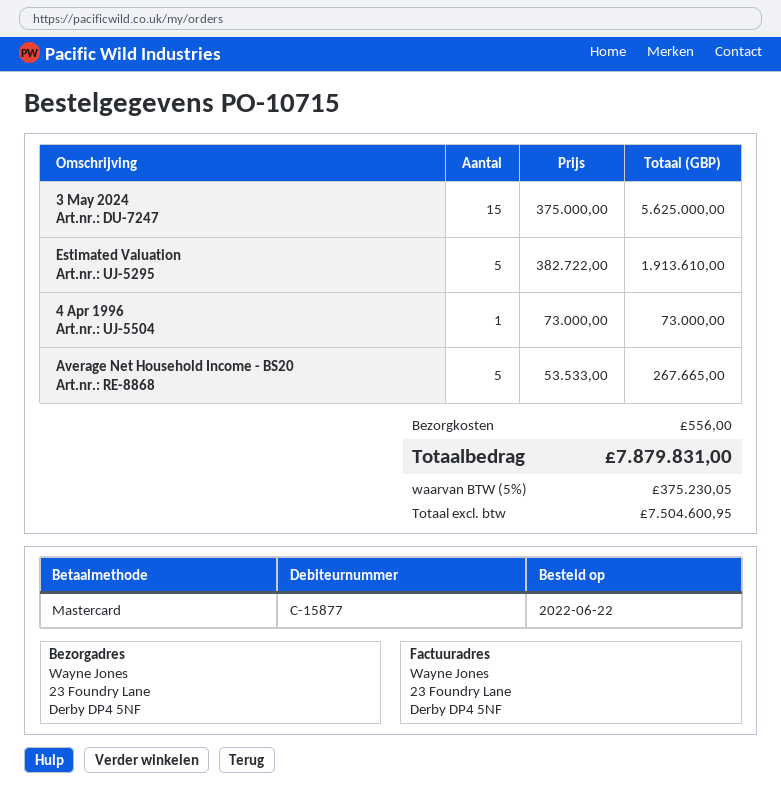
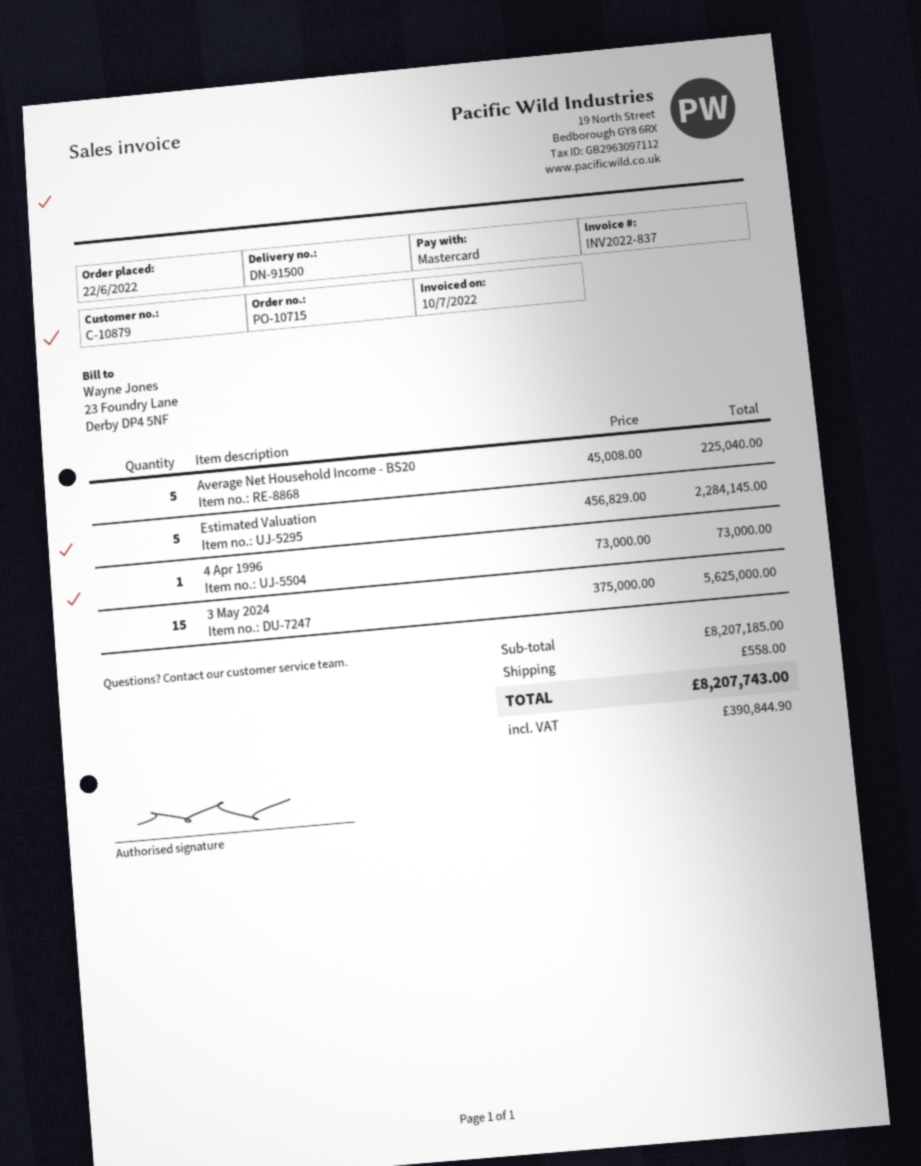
customer number: C-15877 -> C-10879
Estimated Valuation: 5 x 382722.00 = 1913610.00 -> 5 x 456829.00 = 2284145.00
Average Net Household Income - BS20: 5 x 53533.00 = 267665.00 -> 5 x 45008.00 = 225040.00
shipping: 556.00 -> 558.00
tax: 375230.05 -> 390844.90
total: 7879831.00 -> 8207743.00

